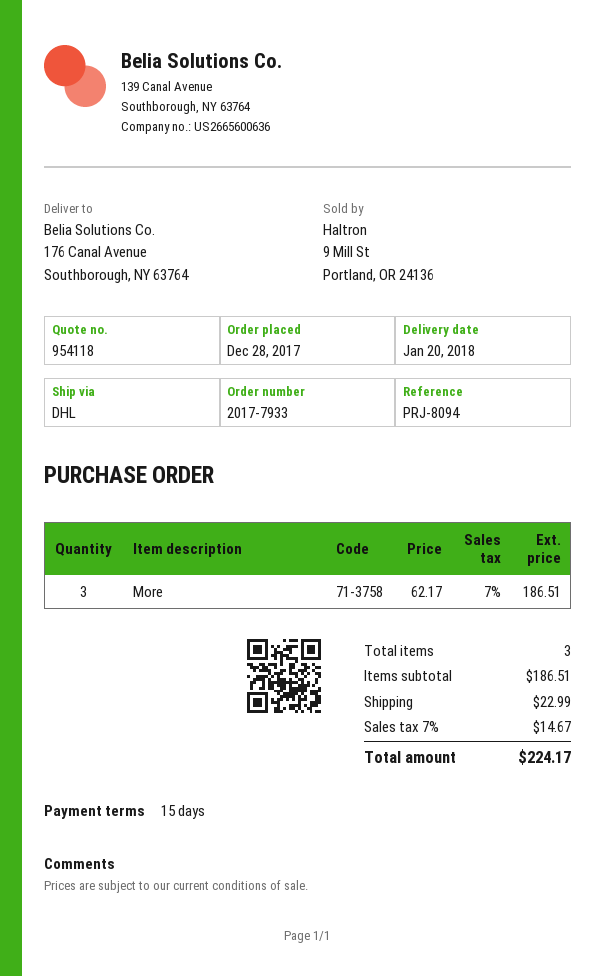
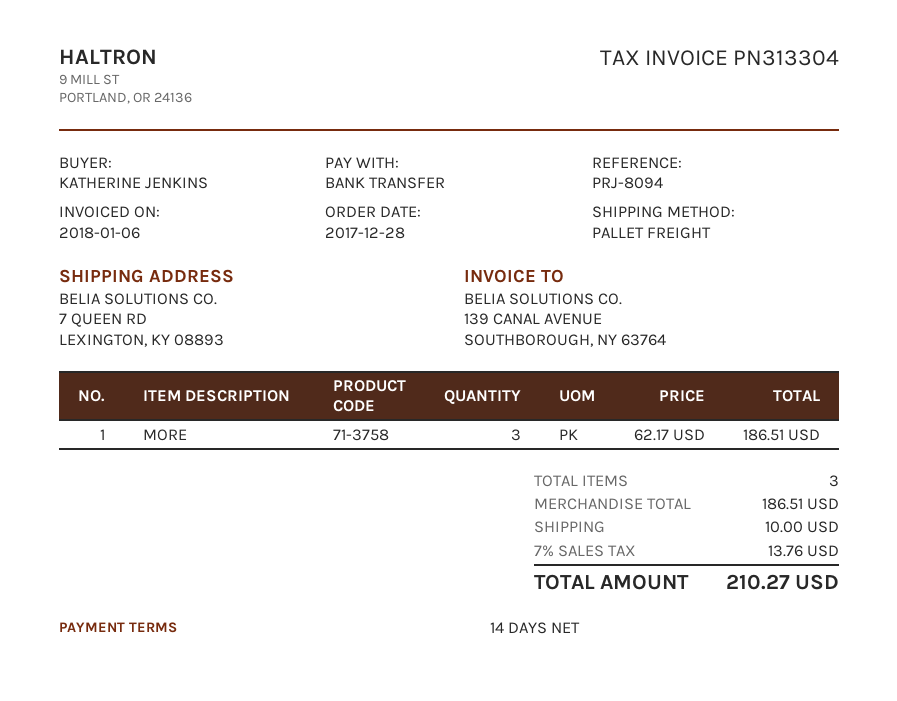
payment terms: 15 days -> 14 days
shipping method: DHL -> pallet freight
ship to: 176 Canal Avenue, Southborough, NY 63764 -> 7 QUEEN RD, LEXINGTON, KY 08893
shipping: 22.99 -> 10.00
tax: 7% = 14.67 -> 7% = 13.76
total: 224.17 -> 210.27

